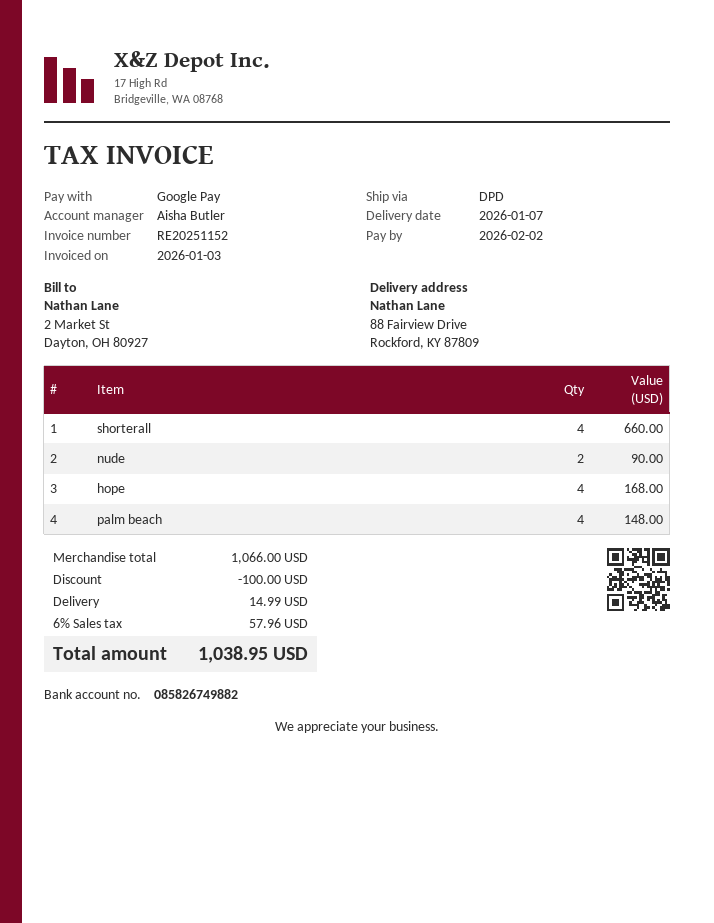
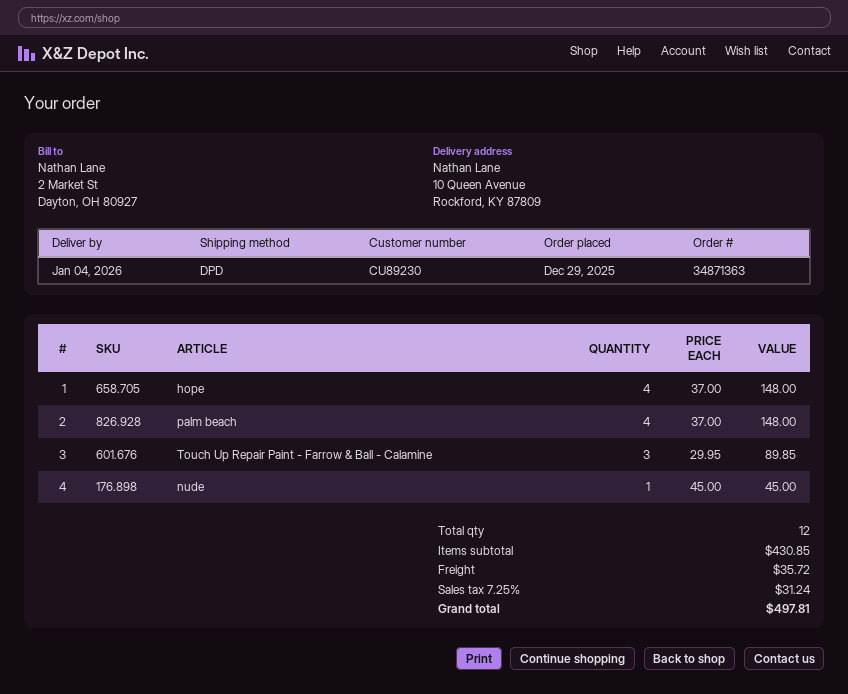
delivery date: 2026-01-07 -> 2026-01-04
ship to: 88 Fairview Drive, Rockford, KY 87809 -> 10 Queen Avenue, Rockford, KY 87809
shorterall: 4 for 660.00 -> none
nude: 2 for 90.00 -> 1 for 45.00
hope: 4 for 168.00 -> 4 for 148.00
Touch Up Repair Paint - Farrow & Ball - Calamine: none -> 3 for 89.85
subtotal: 1066.00 -> 430.85
discount: 100.00 -> none
shipping: 14.99 -> 35.72
tax: 6% = 57.96 -> 7.25% = 31.24
total: 1038.95 -> 497.81

